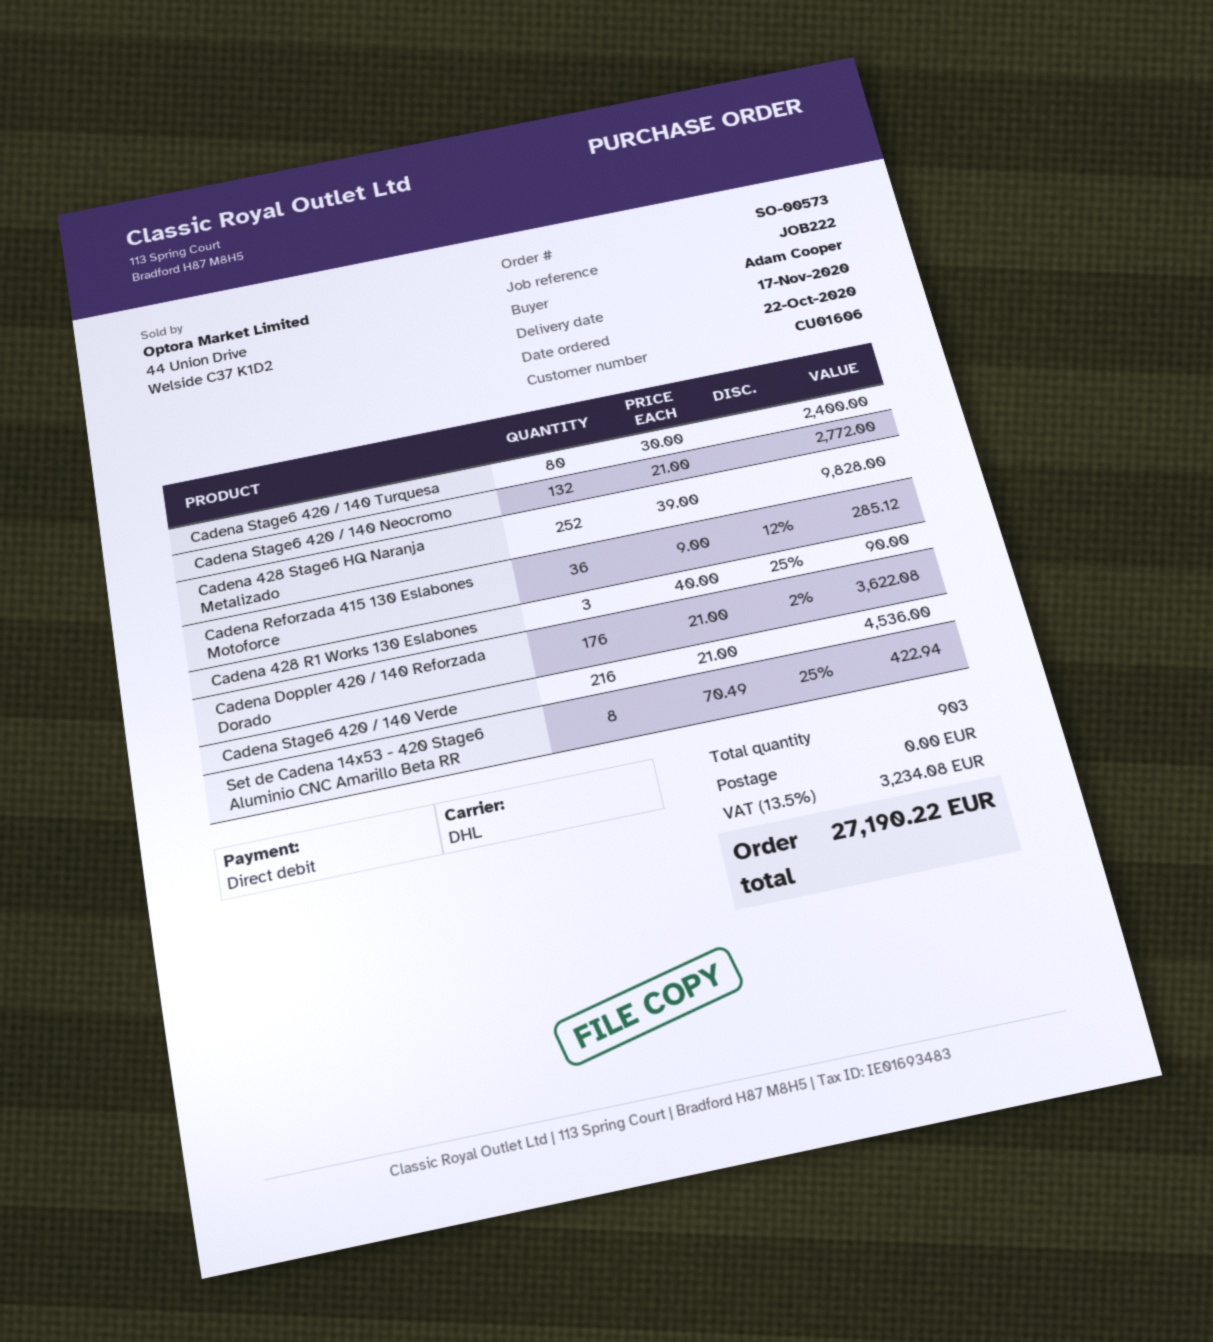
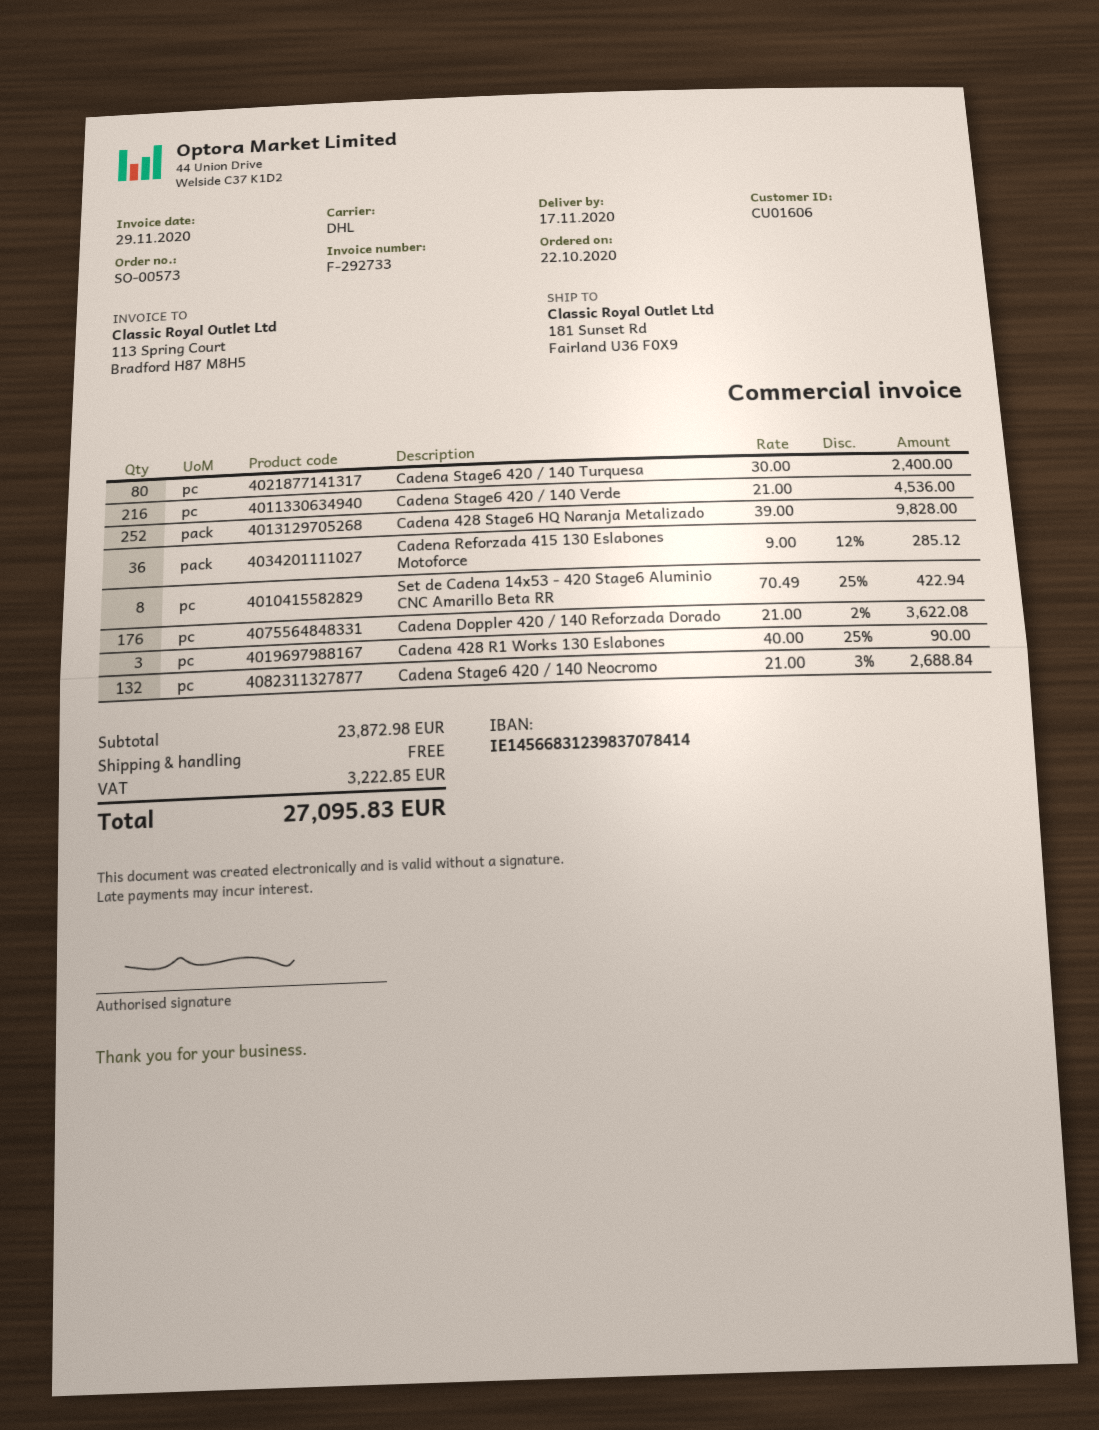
Cadena Stage6 420 / 140 Neocromo: 132 x 21.00 = 2772.00 -> 132 x 21.00 - 3% = 2688.84
tax: 3234.08 -> 3222.85
total: 27190.22 -> 27095.83

